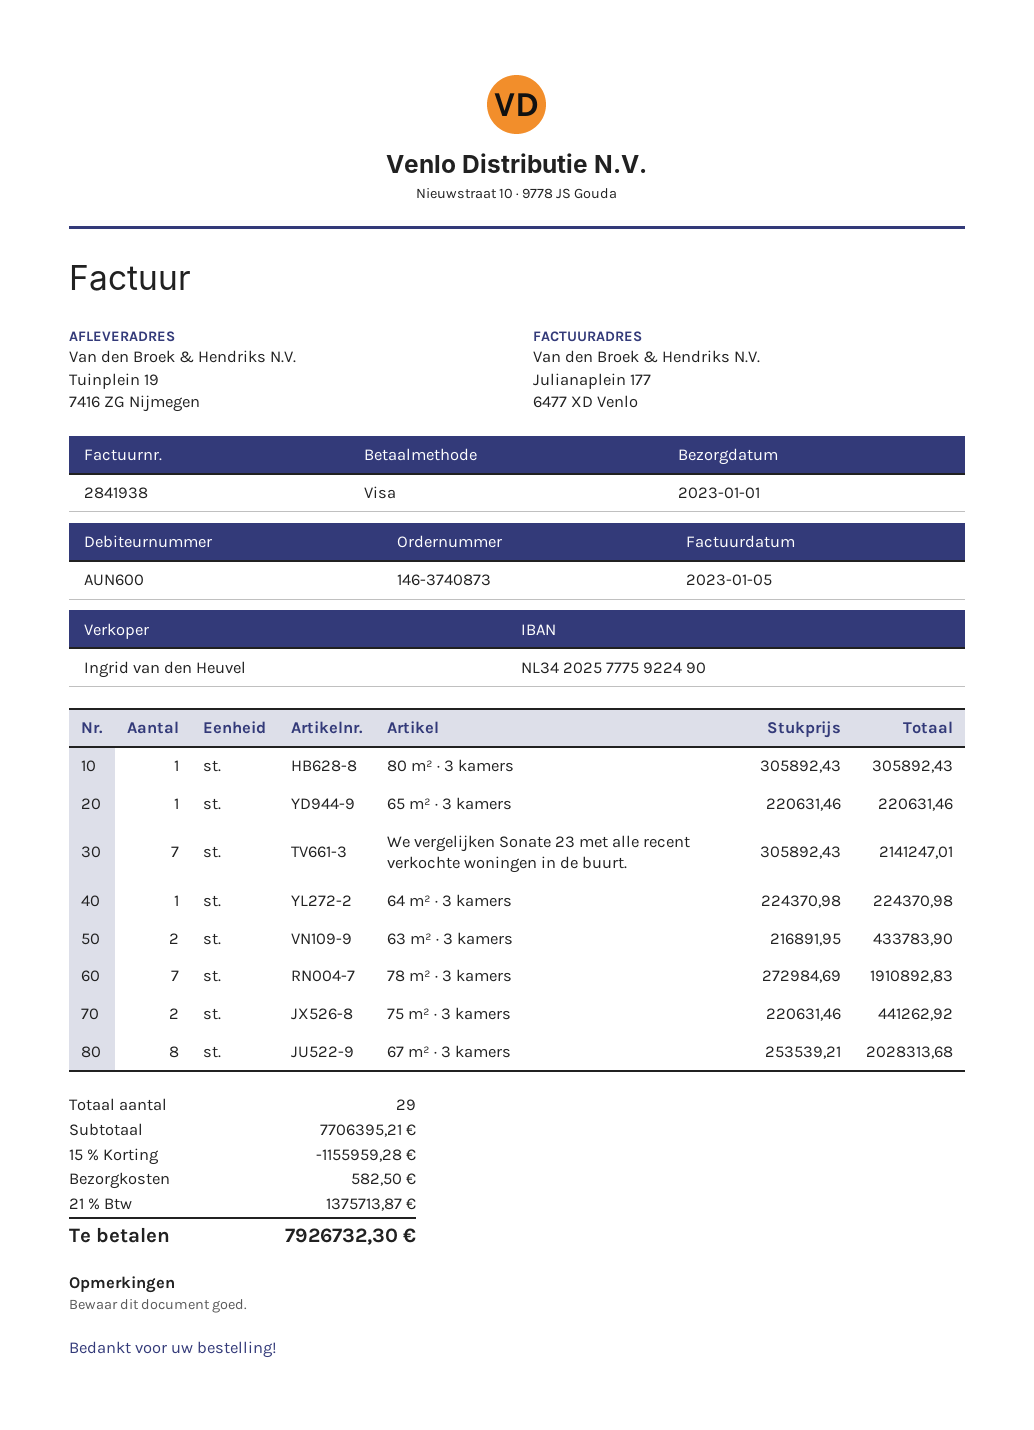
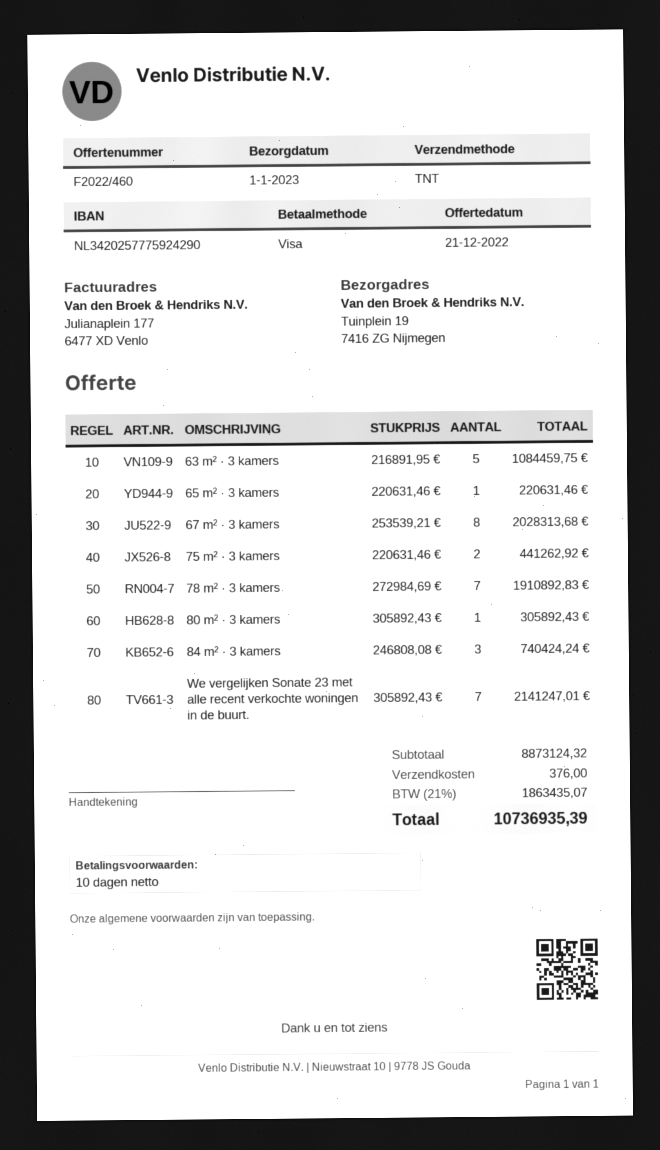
bank account: NL3420257775922490 -> NL3420257775924290
64 m² · 3 kamers: 1 x 224370.98 = 224370.98 -> none
63 m² · 3 kamers: 2 x 216891.95 = 433783.90 -> 5 x 216891.95 = 1084459.75
84 m² · 3 kamers: none -> 3 x 246808.08 = 740424.24
subtotal: 7706395.21 -> 8873124.32
discount: 15% = 1155959.28 -> none
shipping: 582.50 -> 376.00
tax: 21% = 1375713.87 -> 21% = 1863435.07
total: 7926732.30 -> 10736935.39

